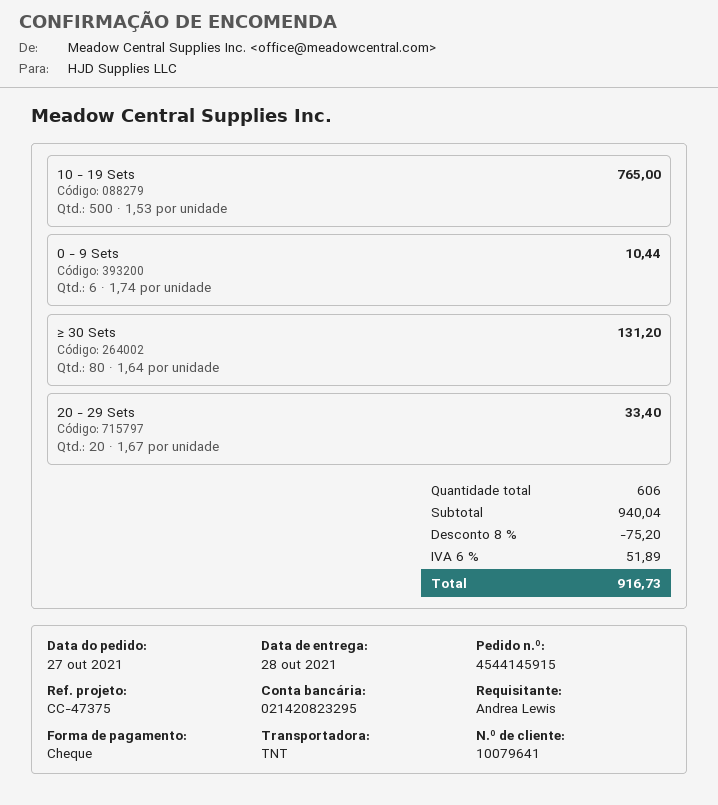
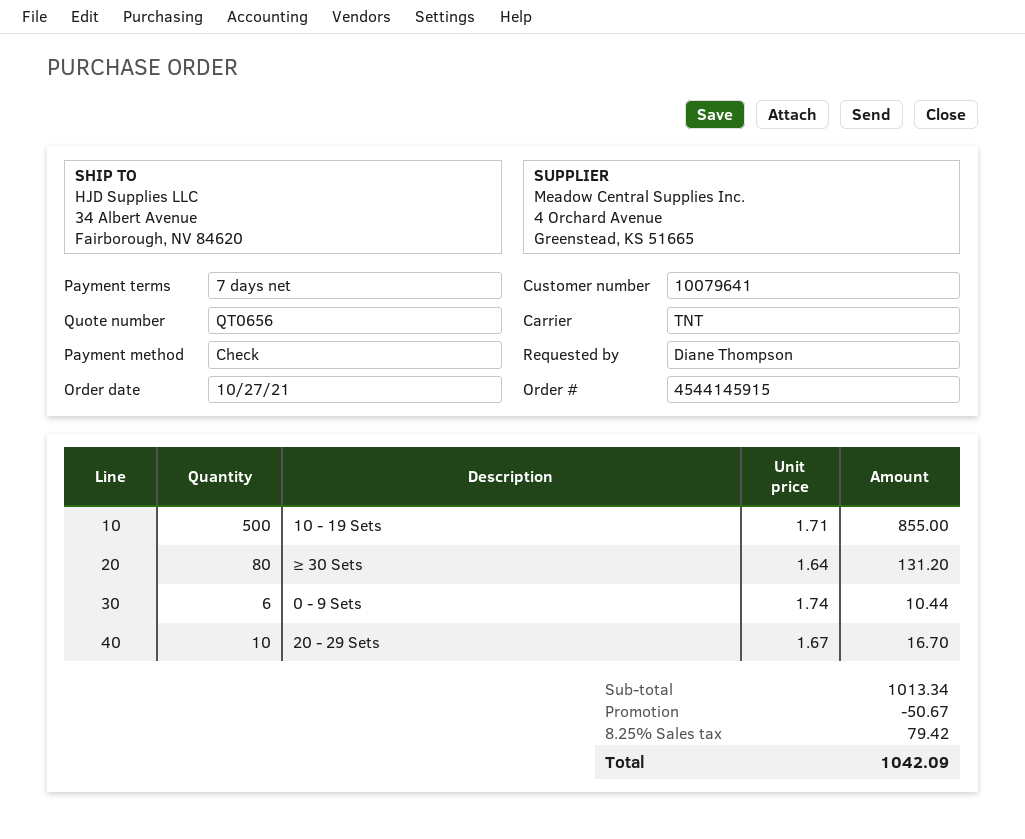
ordered by: Andrea Lewis -> Diane Thompson
10 - 19 Sets: 500 x 1.53 = 765.00 -> 500 x 1.71 = 855.00
20 - 29 Sets: 20 x 1.67 = 33.40 -> 10 x 1.67 = 16.70
subtotal: 940.04 -> 1013.34
discount: 75.20 -> 50.67
tax: 6% = 51.89 -> 8.25% = 79.42
total: 916.73 -> 1042.09

